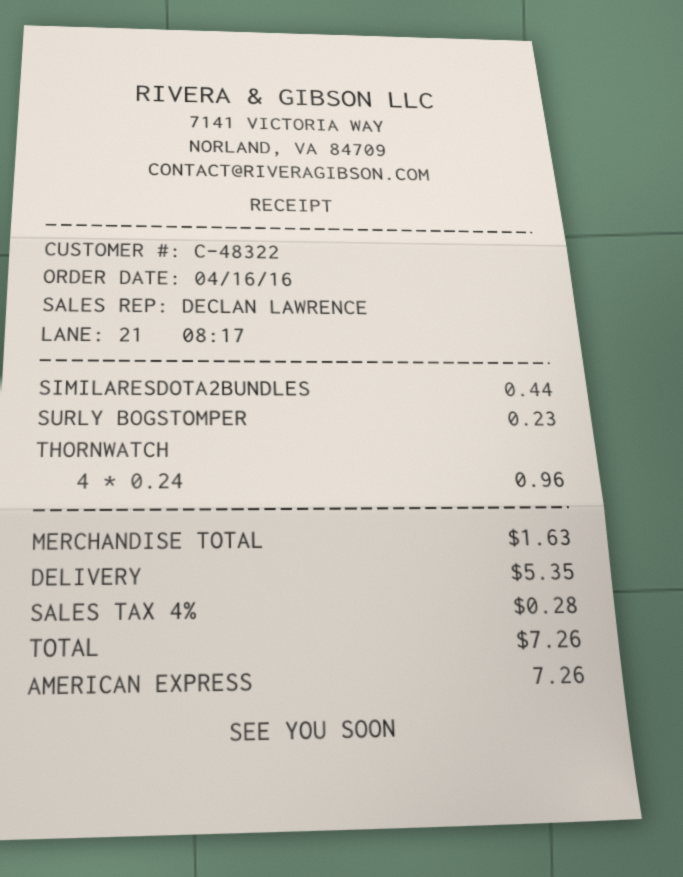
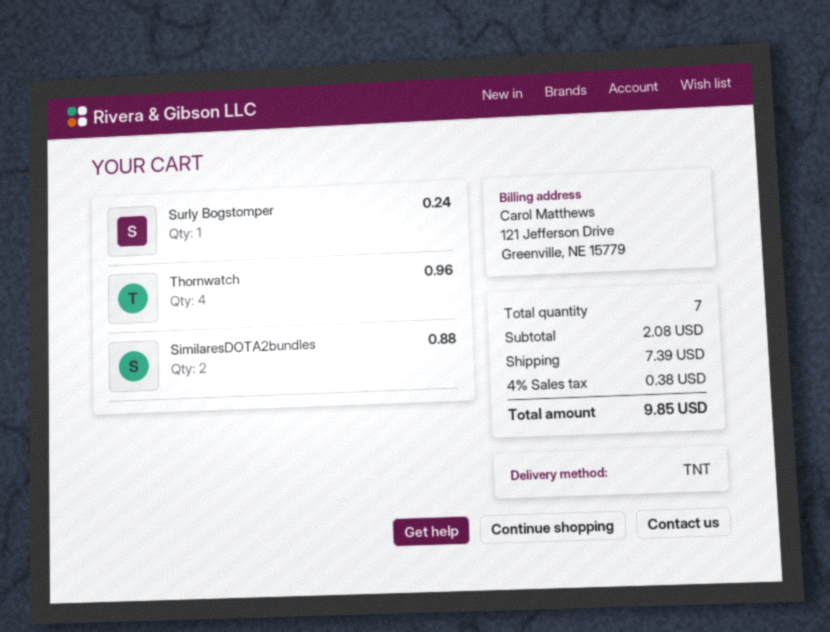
SIMILARESDOTA2BUNDLES: 1 for 0.44 -> 2 for 0.88
SURLY BOGSTOMPER: 1 for 0.23 -> 1 for 0.24
subtotal: 1.63 -> 2.08
shipping: 5.35 -> 7.39
tax: 4% = 0.28 -> 4% = 0.38
total: 7.26 -> 9.85

